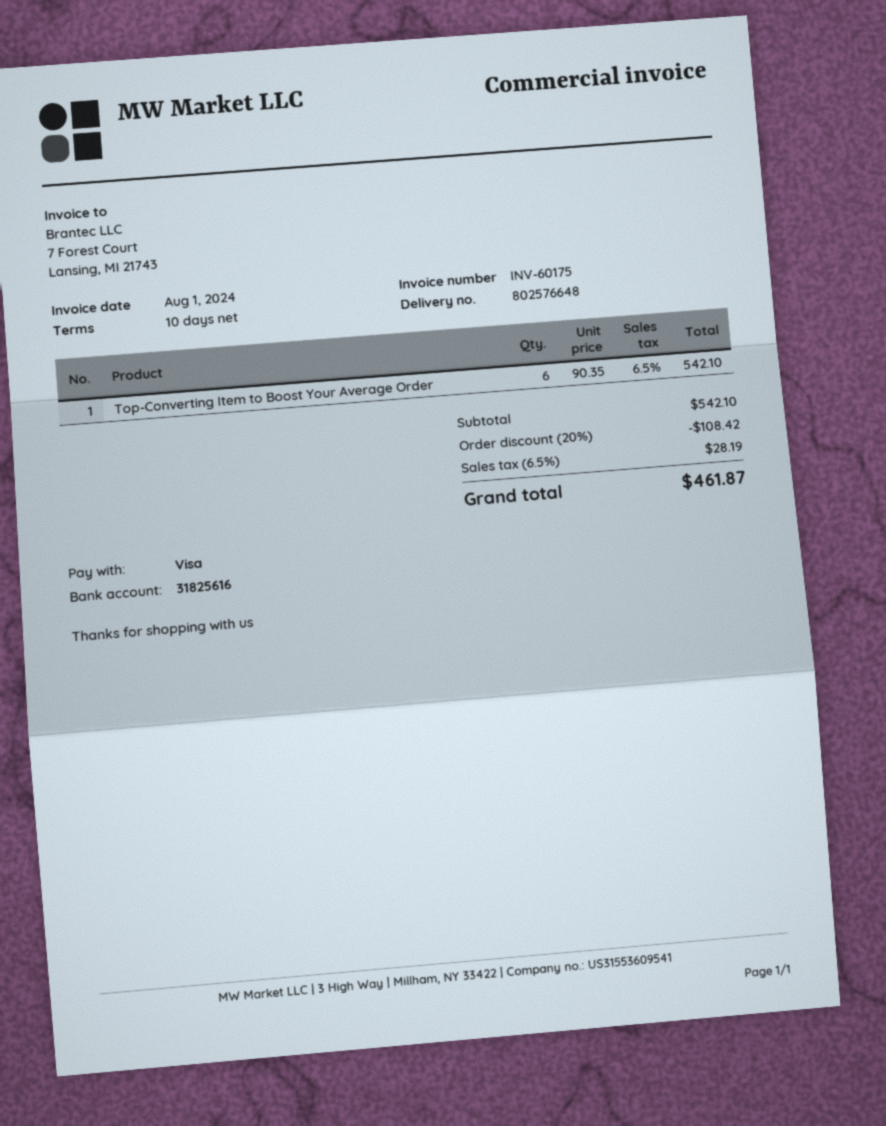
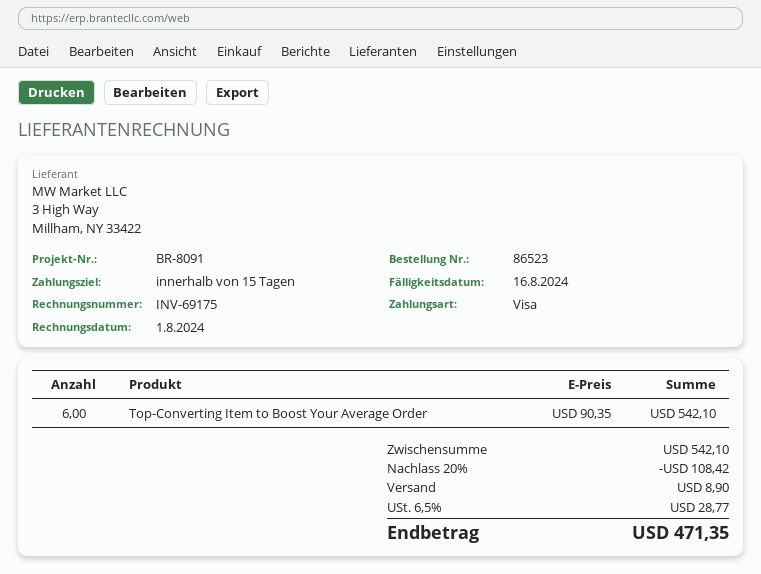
invoice number: INV-60175 -> INV-69175
payment terms: 10 days -> 15 days
shipping: none -> 8.90
tax: 6.5% = 28.19 -> 6.5% = 28.77
total: 461.87 -> 471.35

